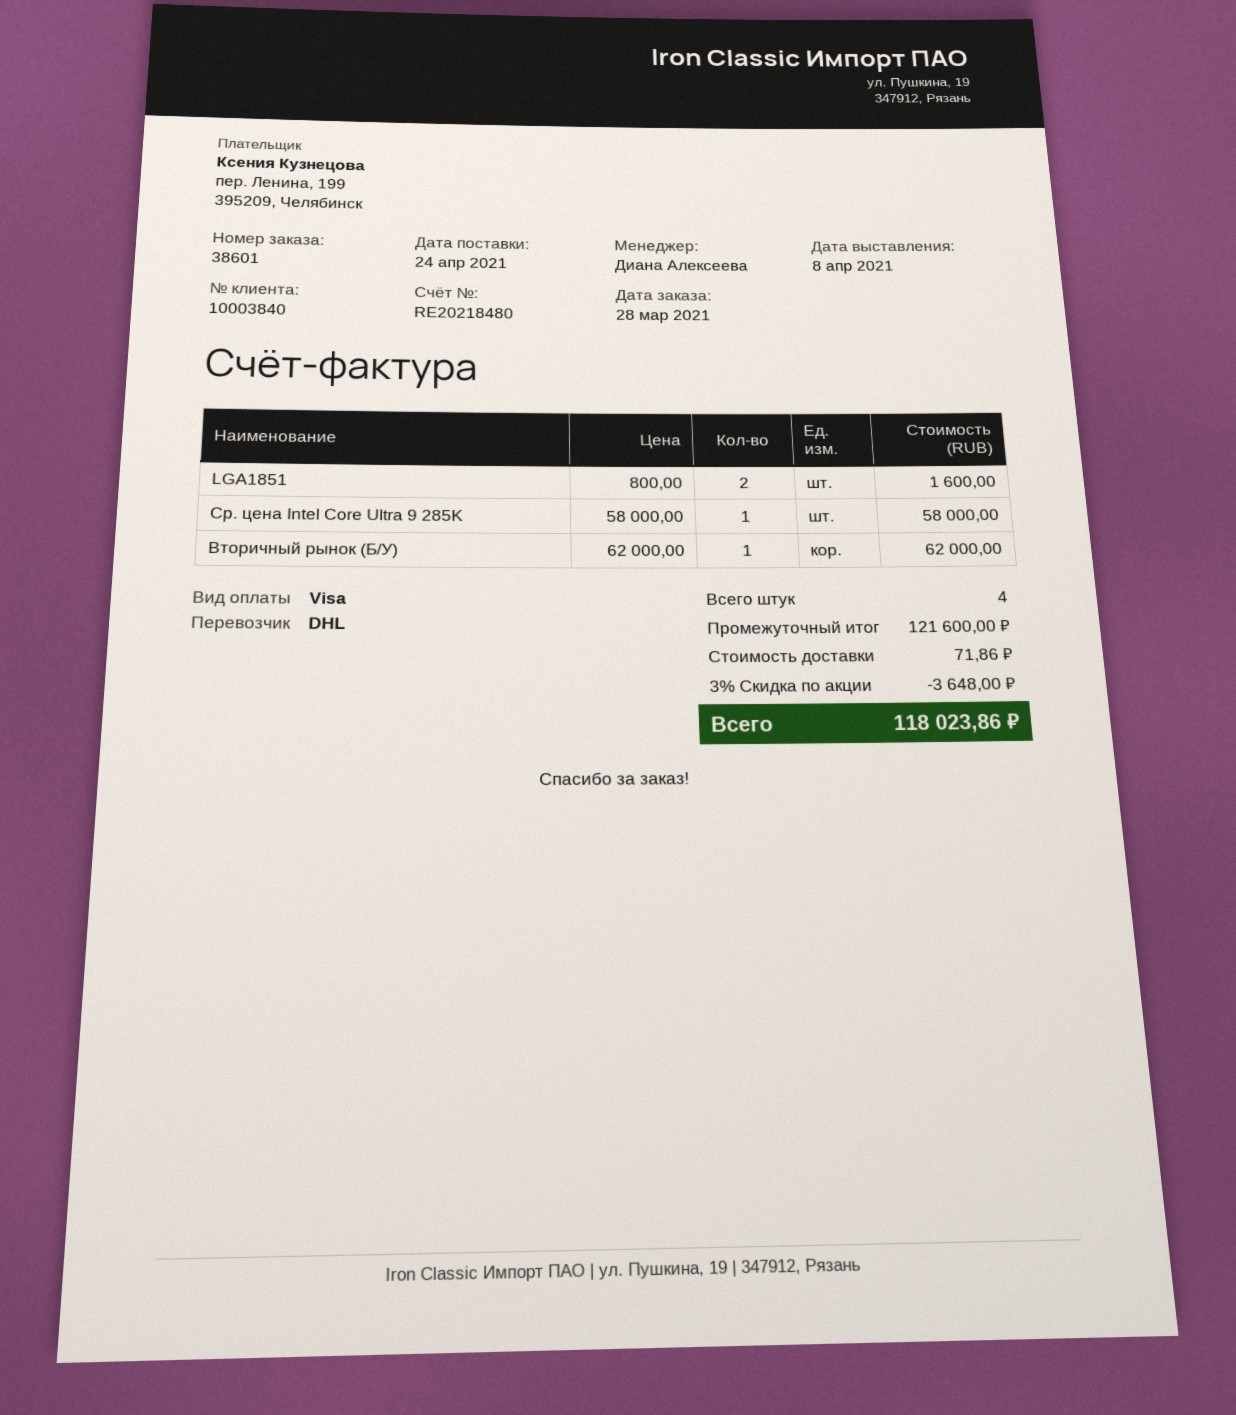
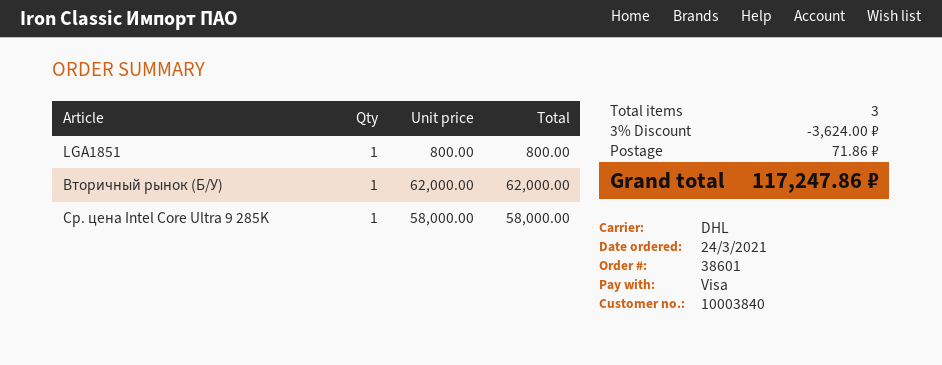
order date: 2021-03-28 -> 2021-03-24
LGA1851: 2 x 800.00 = 1600.00 -> 1 x 800.00 = 800.00
total quantity: 4 -> 3
discount: 3% = 3648.00 -> 3% = 3624.00
total: 118023.86 -> 117247.86

